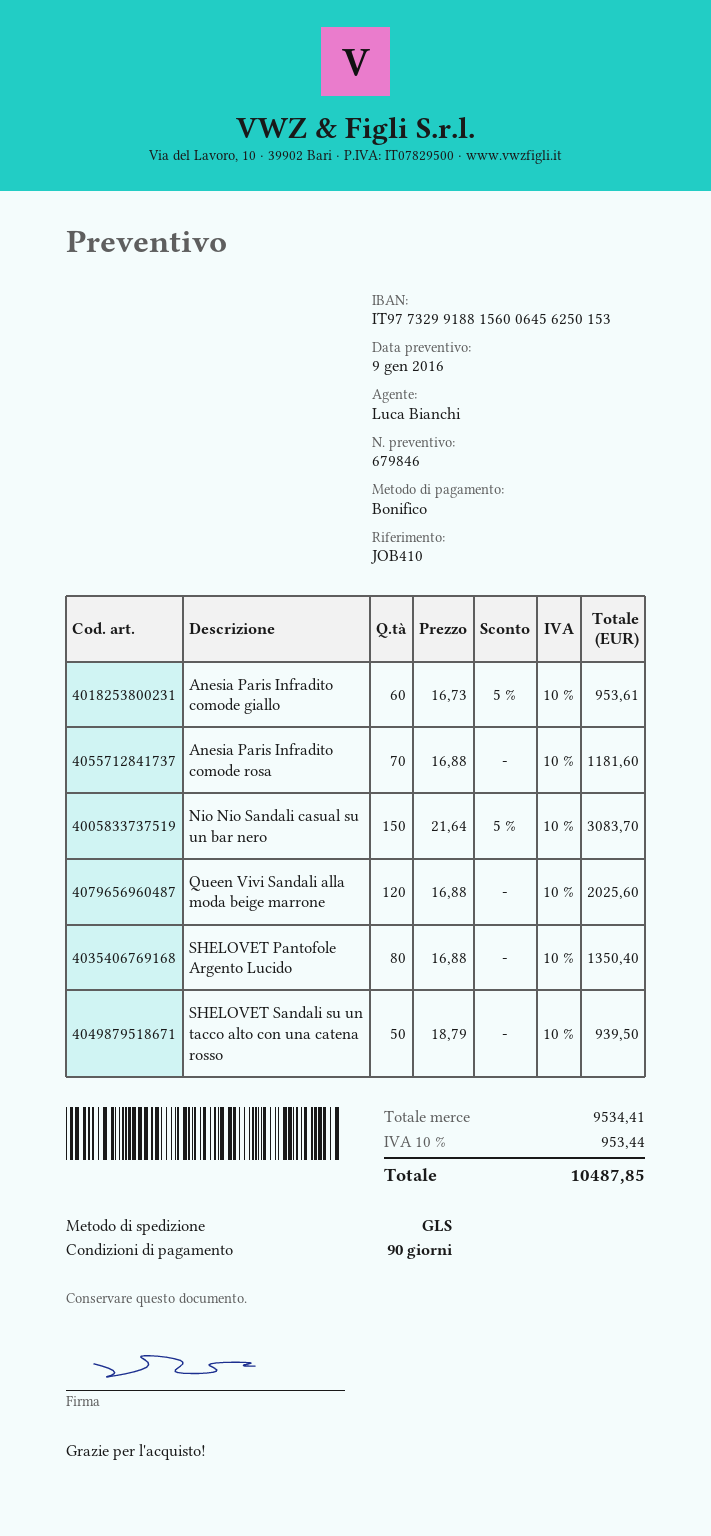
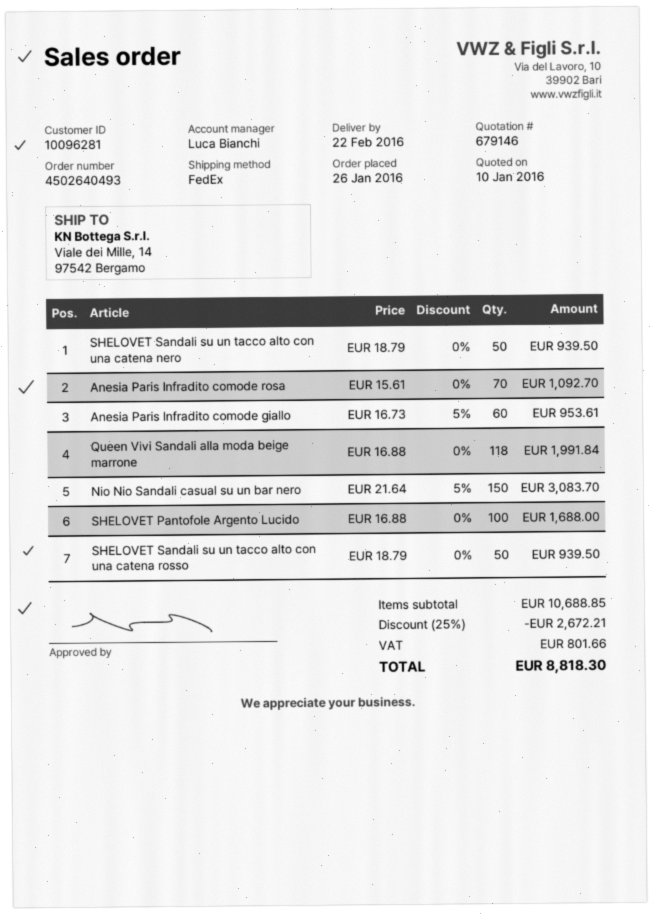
quote number: 679846 -> 679146
quote date: 2016-01-09 -> 2016-01-10
shipping method: GLS -> FedEx
Anesia Paris Infradito comode rosa: 70 x 16.88 = 1181.60 -> 70 x 15.61 = 1092.70
Queen Vivi Sandali alla moda beige marrone: 120 x 16.88 = 2025.60 -> 118 x 16.88 = 1991.84
SHELOVET Pantofole Argento Lucido: 80 x 16.88 = 1350.40 -> 100 x 16.88 = 1688.00
SHELOVET Sandali su un tacco alto con una catena nero: none -> 50 x 18.79 = 939.50
subtotal: 9534.41 -> 10688.85
discount: none -> 25% = 2672.21
tax: 953.44 -> 801.66
total: 10487.85 -> 8818.30

